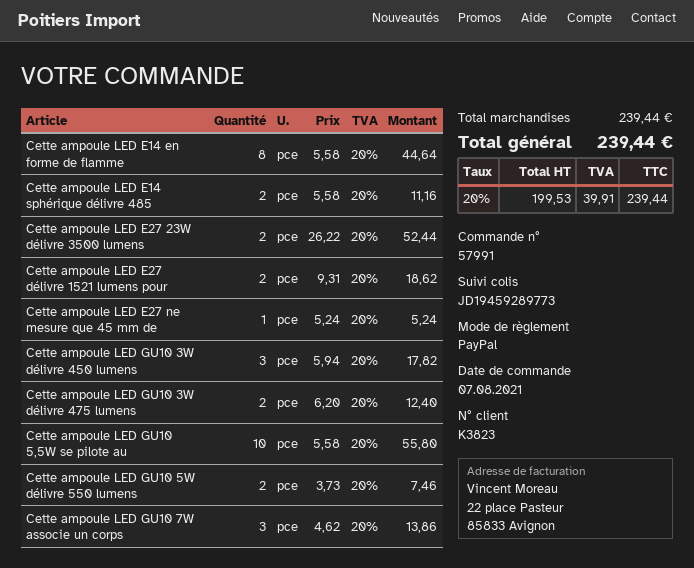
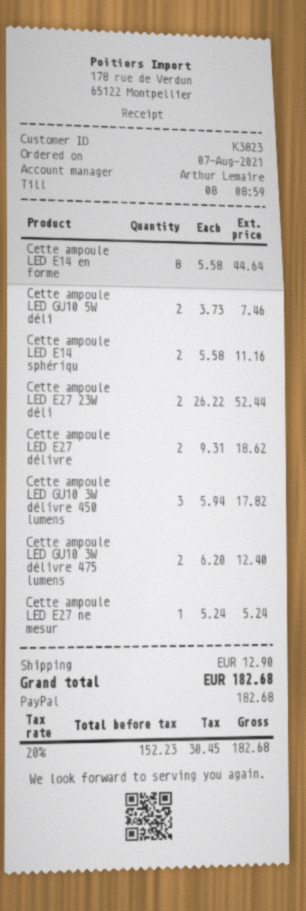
Cette ampoule LED GU10 5,5W se pilote au: 10 x 5.58 = 55.80 -> none
Cette ampoule LED GU10 7W associe un corps: 3 x 4.62 = 13.86 -> none
shipping: none -> 12.90
net: 199.53 -> 152.23
tax: 20% = 39.91 -> 20% = 30.45
total: 239.44 -> 182.68

